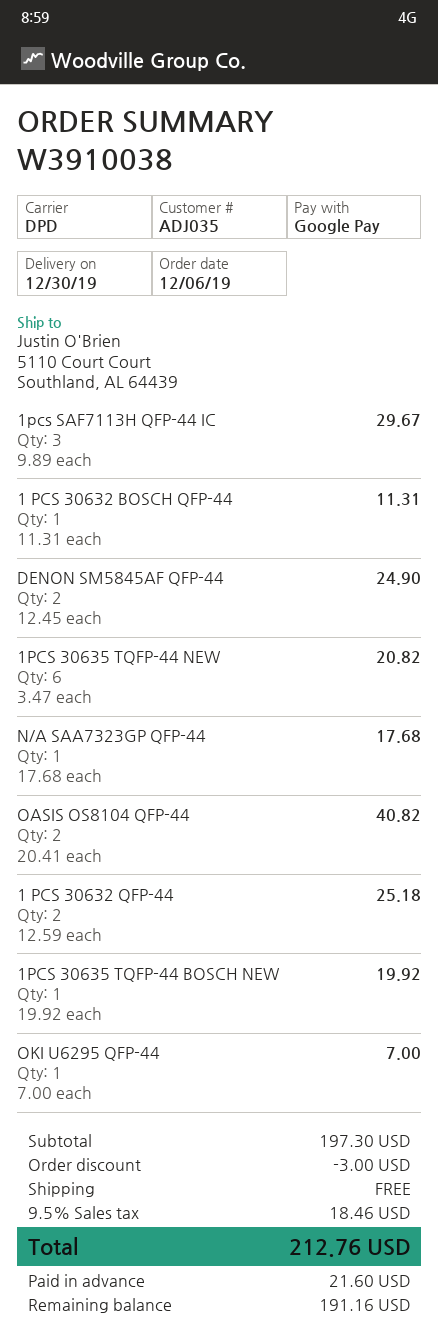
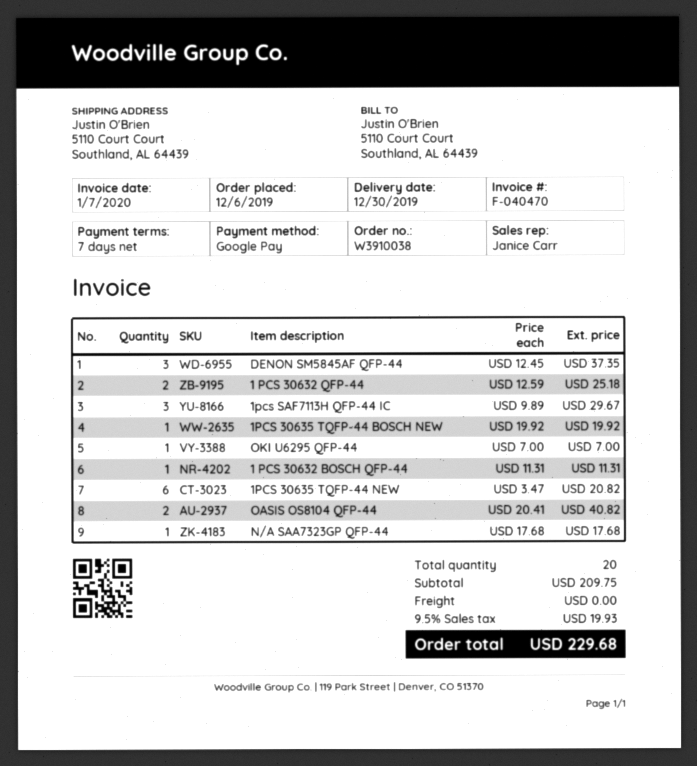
DENON SM5845AF QFP-44: 2 x 12.45 = 24.90 -> 3 x 12.45 = 37.35
subtotal: 197.30 -> 209.75
discount: 3.00 -> none
tax: 9.5% = 18.46 -> 9.5% = 19.93
total: 212.76 -> 229.68

